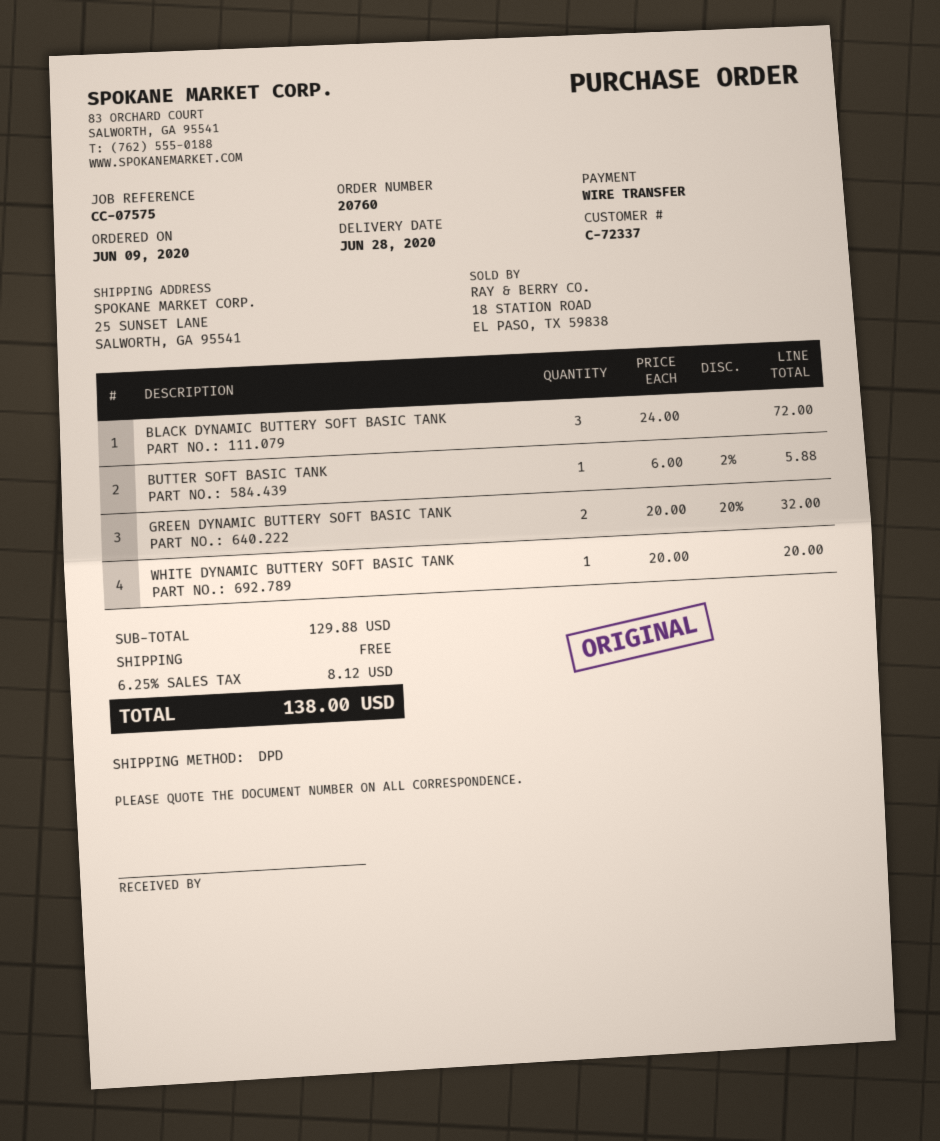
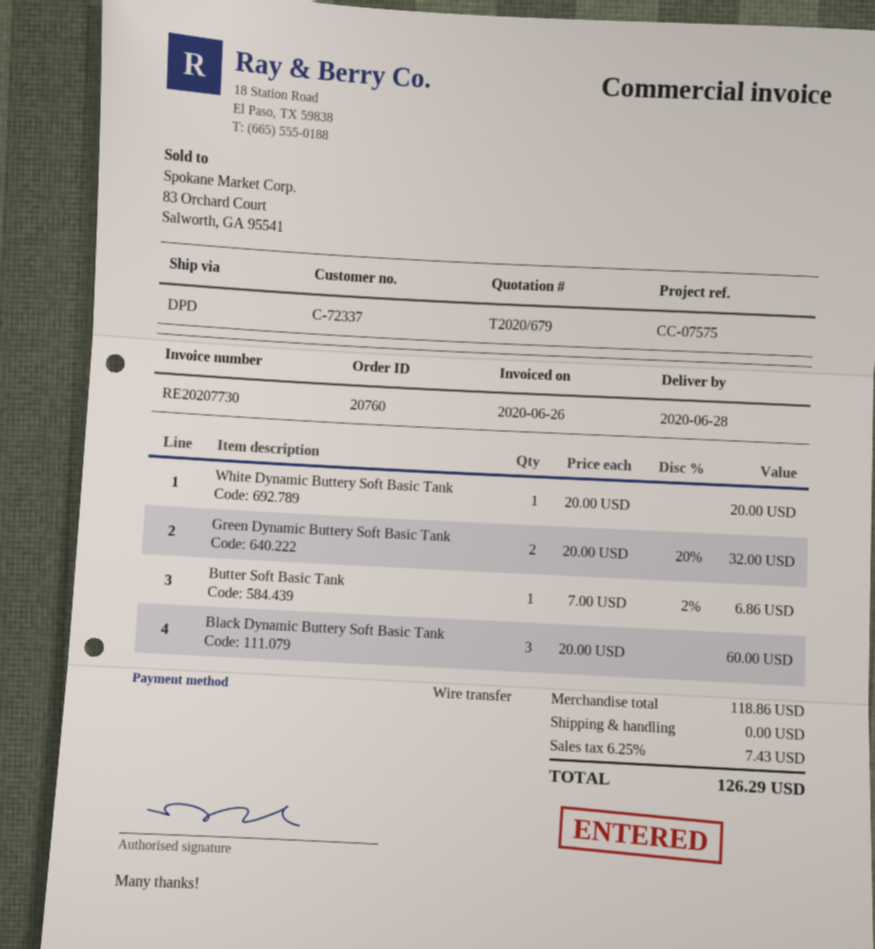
BLACK DYNAMIC BUTTERY SOFT BASIC TANK: 3 x 24.00 = 72.00 -> 3 x 20.00 = 60.00
BUTTER SOFT BASIC TANK: 1 x 6.00 - 2% = 5.88 -> 1 x 7.00 - 2% = 6.86
subtotal: 129.88 -> 118.86
tax: 6.25% = 8.12 -> 6.25% = 7.43
total: 138.00 -> 126.29

